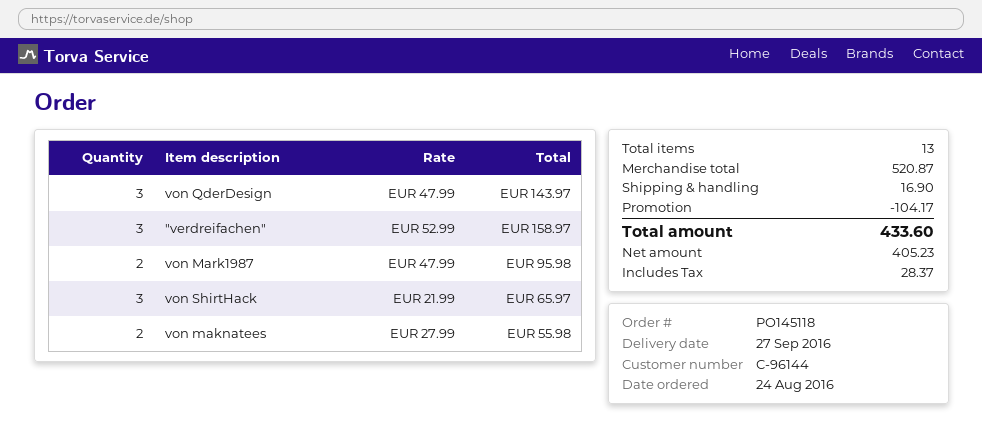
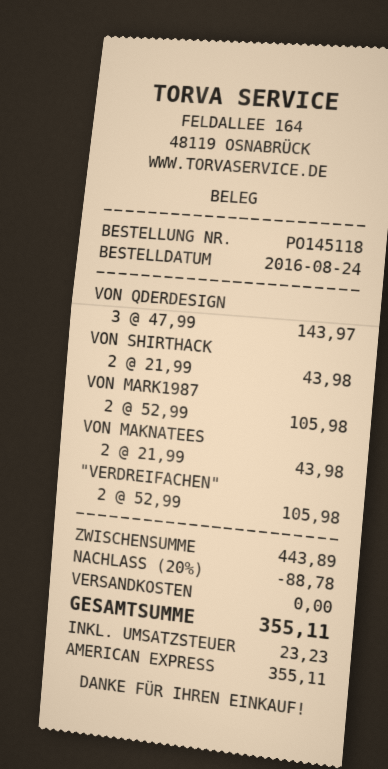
"verdreifachen": 3 x 52.99 = 158.97 -> 2 x 52.99 = 105.98
von Mark1987: 2 x 47.99 = 95.98 -> 2 x 52.99 = 105.98
von ShirtHack: 3 x 21.99 = 65.97 -> 2 x 21.99 = 43.98
von maknatees: 2 x 27.99 = 55.98 -> 2 x 21.99 = 43.98
subtotal: 520.87 -> 443.89
discount: 104.17 -> 88.78
shipping: 16.90 -> 0.00
tax: 28.37 -> 23.23
total: 433.60 -> 355.11

